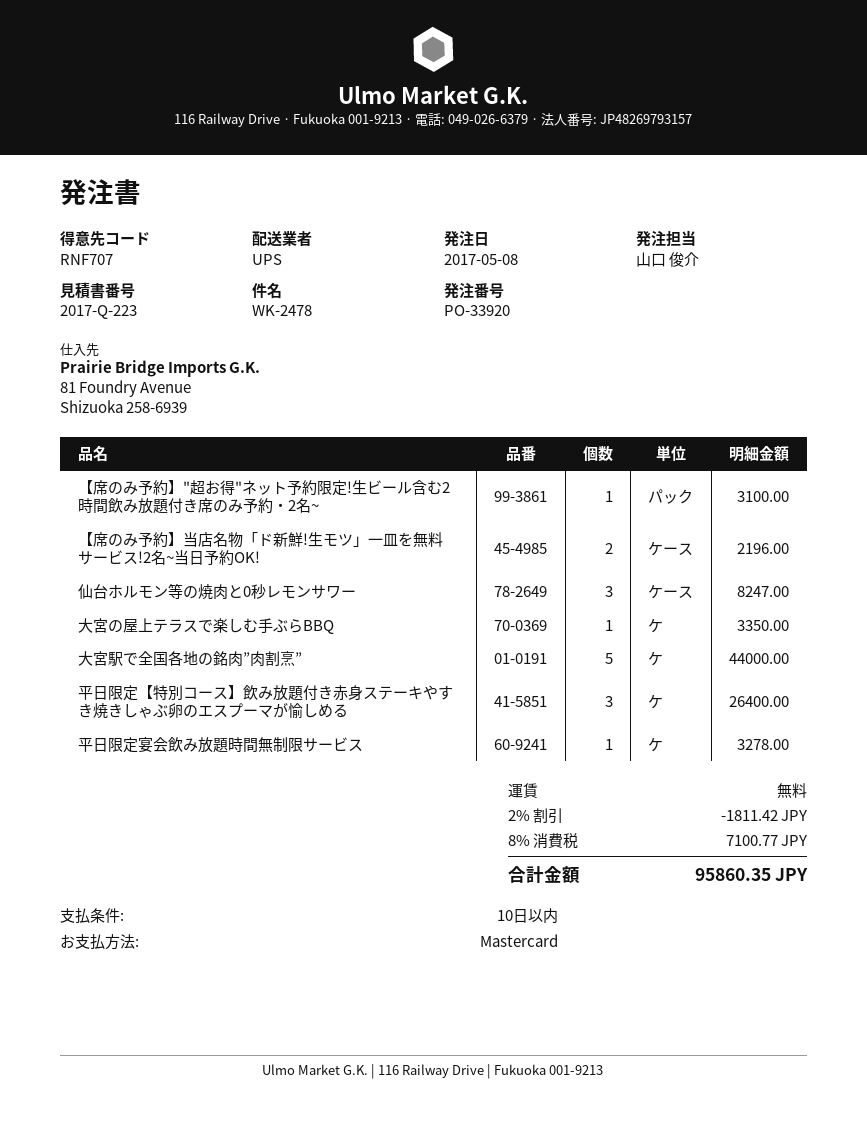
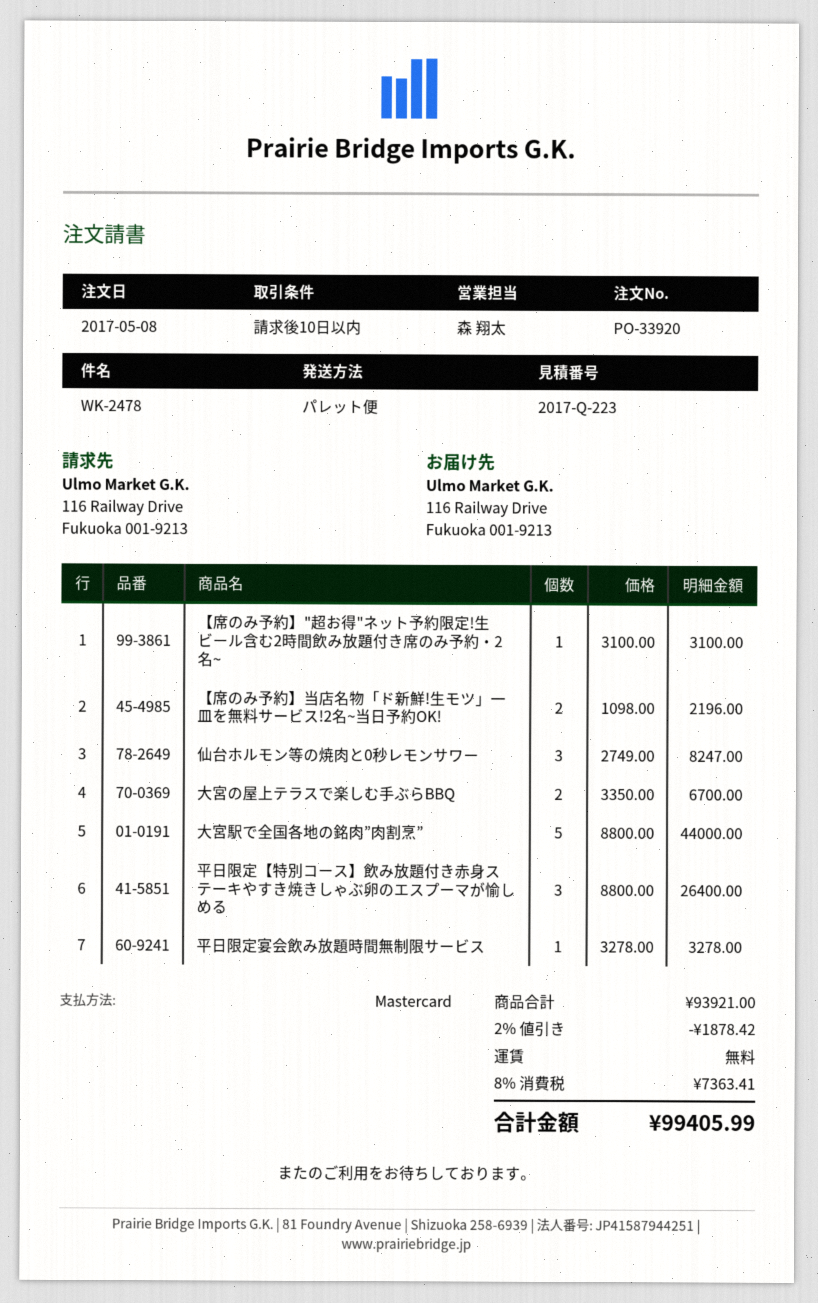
shipping method: UPS -> pallet freight
大宮の屋上テラスで楽しむ手ぶらBBQ: 1 for 3350.00 -> 2 for 6700.00
discount: 2% = 1811.42 -> 2% = 1878.42
tax: 8% = 7100.77 -> 8% = 7363.41
total: 95860.35 -> 99405.99

